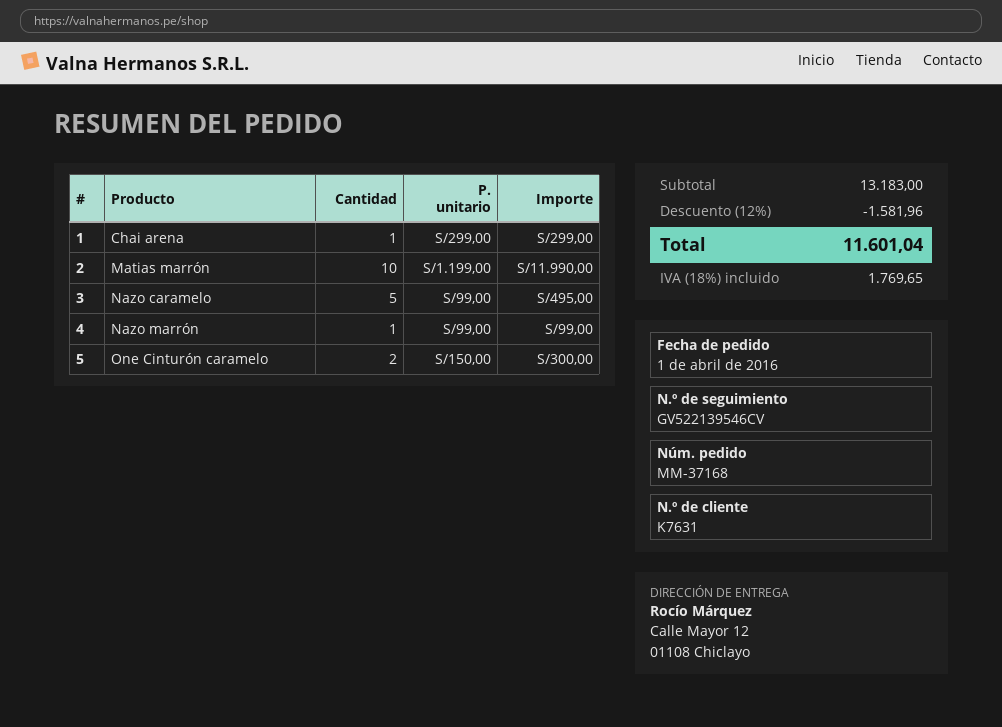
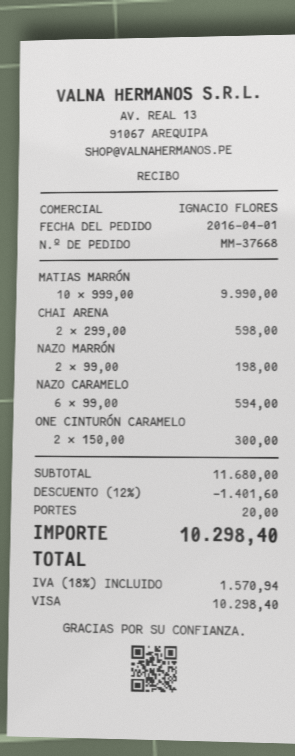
order number: MM-37168 -> MM-37668
Chai arena: 1 x 299.00 = 299.00 -> 2 x 299.00 = 598.00
Matias marrón: 10 x 1199.00 = 11990.00 -> 10 x 999.00 = 9990.00
Nazo caramelo: 5 x 99.00 = 495.00 -> 6 x 99.00 = 594.00
Nazo marrón: 1 x 99.00 = 99.00 -> 2 x 99.00 = 198.00
subtotal: 13183.00 -> 11680.00
discount: 12% = 1581.96 -> 12% = 1401.60
shipping: none -> 20.00
tax: 18% = 1769.65 -> 18% = 1570.94
total: 11601.04 -> 10298.40

